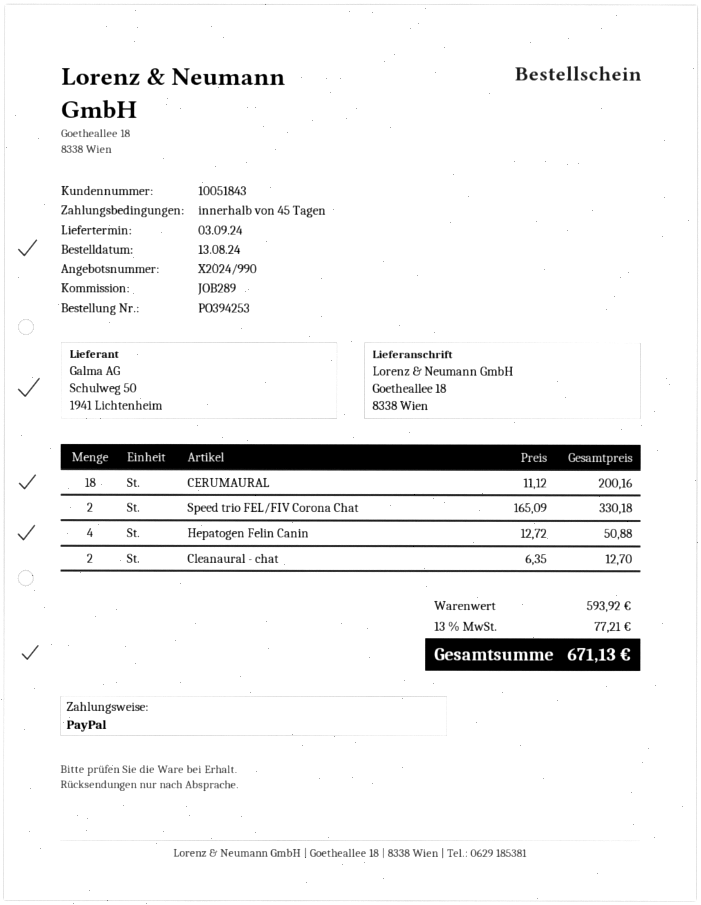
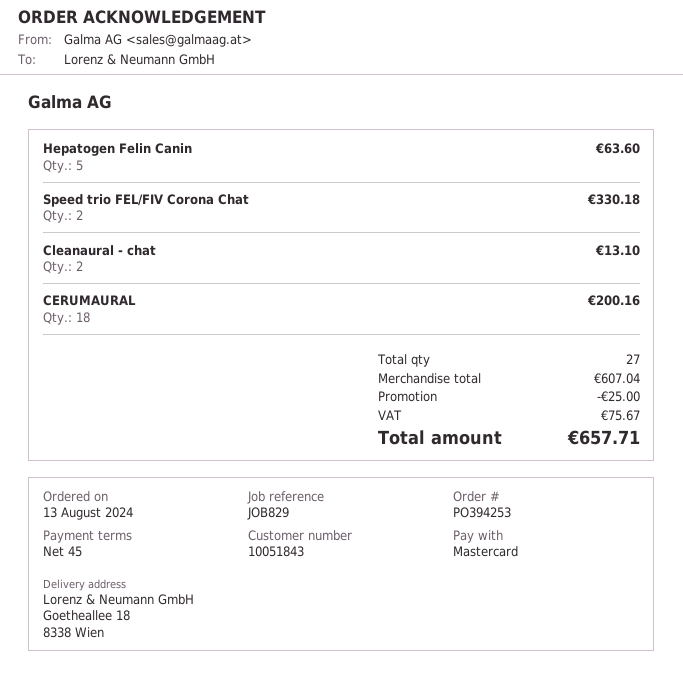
reference: JOB289 -> JOB829
payment method: PayPal -> Mastercard
Hepatogen Felin Canin: 4 for 50.88 -> 5 for 63.60
Cleanaural - chat: 2 for 12.70 -> 2 for 13.10
subtotal: 593.92 -> 607.04
discount: none -> 25.00
tax: 77.21 -> 75.67
total: 671.13 -> 657.71

